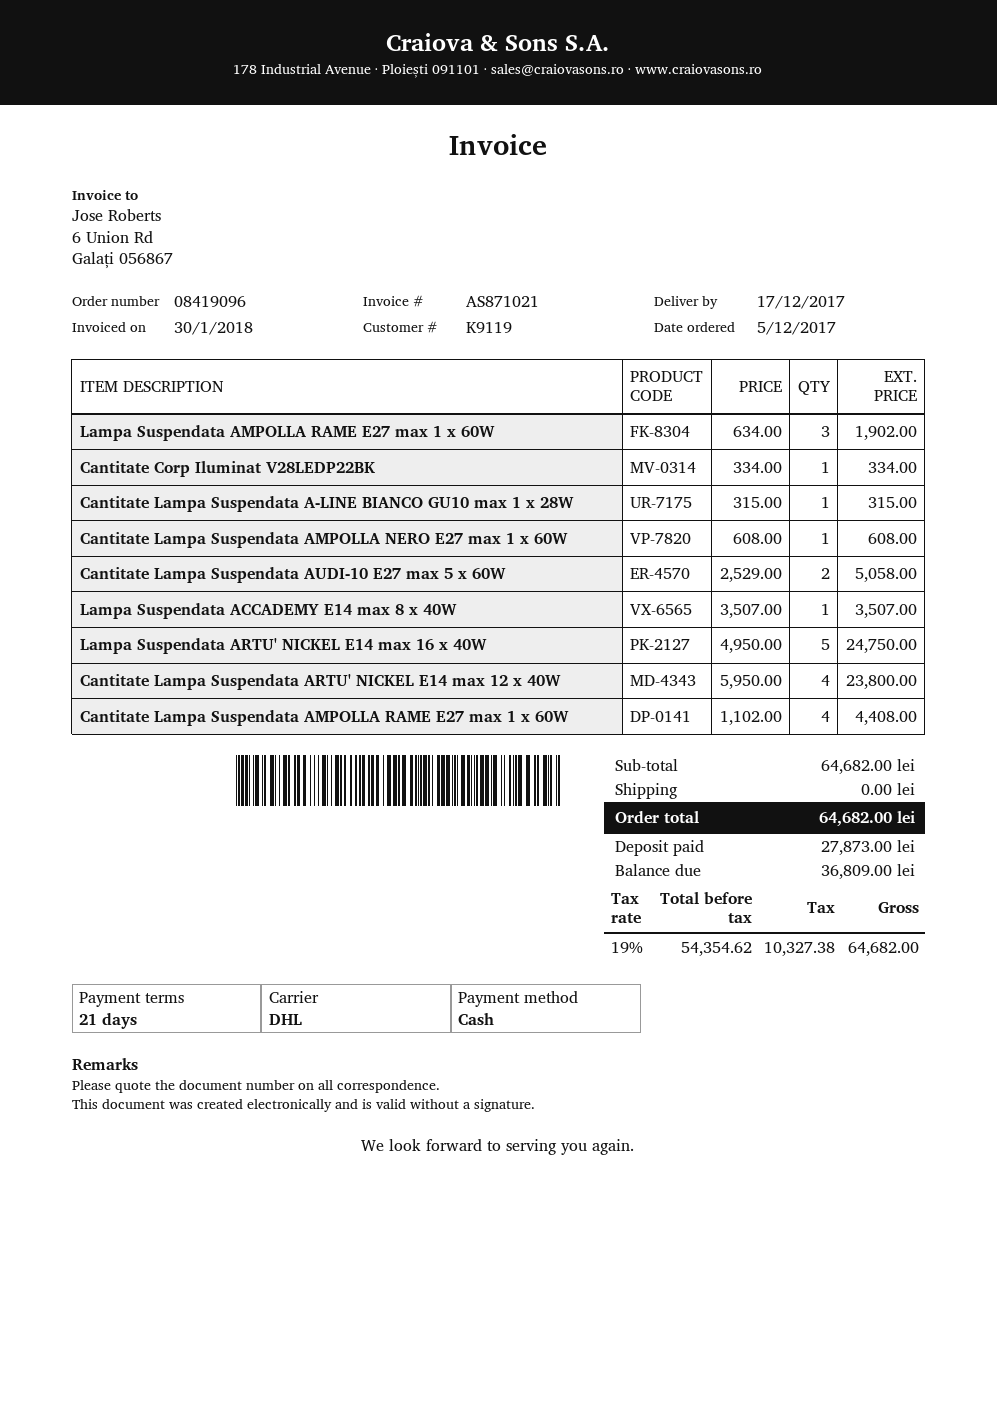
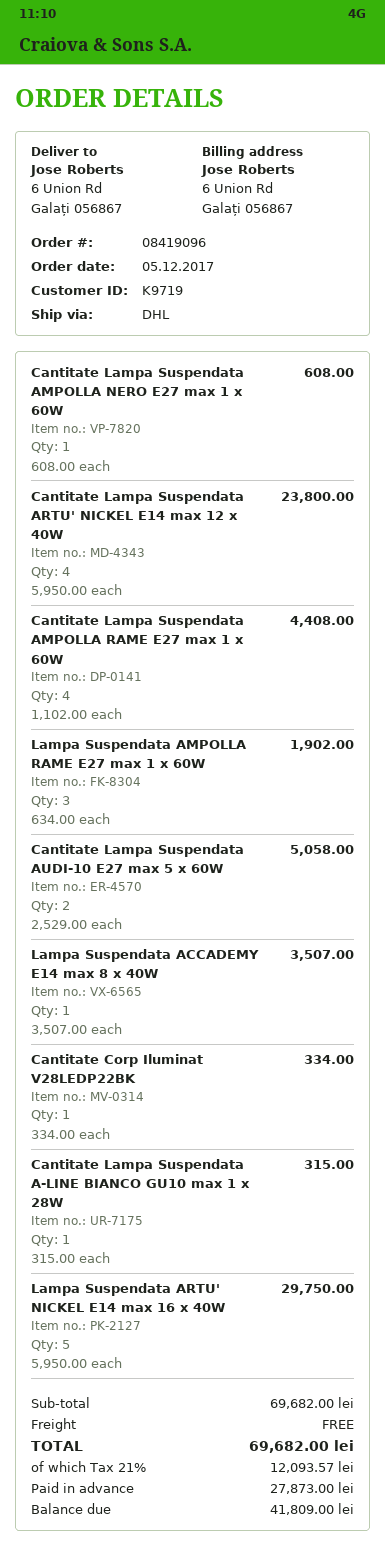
customer number: K9119 -> K9719
Lampa Suspendata ARTU' NICKEL E14 max 16 x 40W: 5 x 4950.00 = 24750.00 -> 5 x 5950.00 = 29750.00
subtotal: 64682.00 -> 69682.00
tax: 19% = 10327.38 -> 21% = 12093.57
total: 64682.00 -> 69682.00
balance: 36809.00 -> 41809.00

